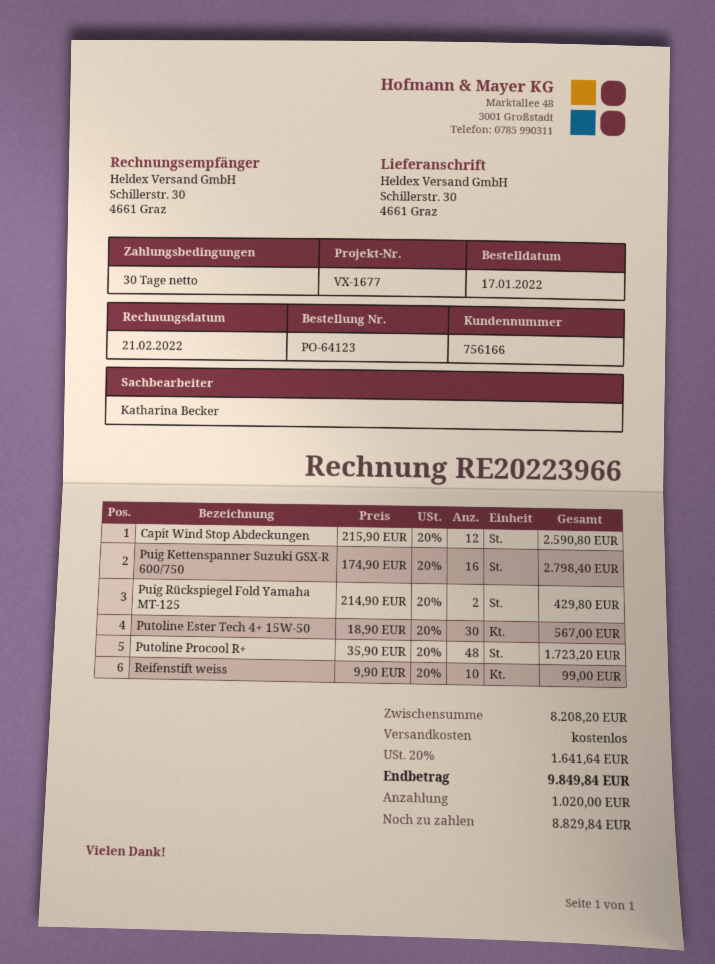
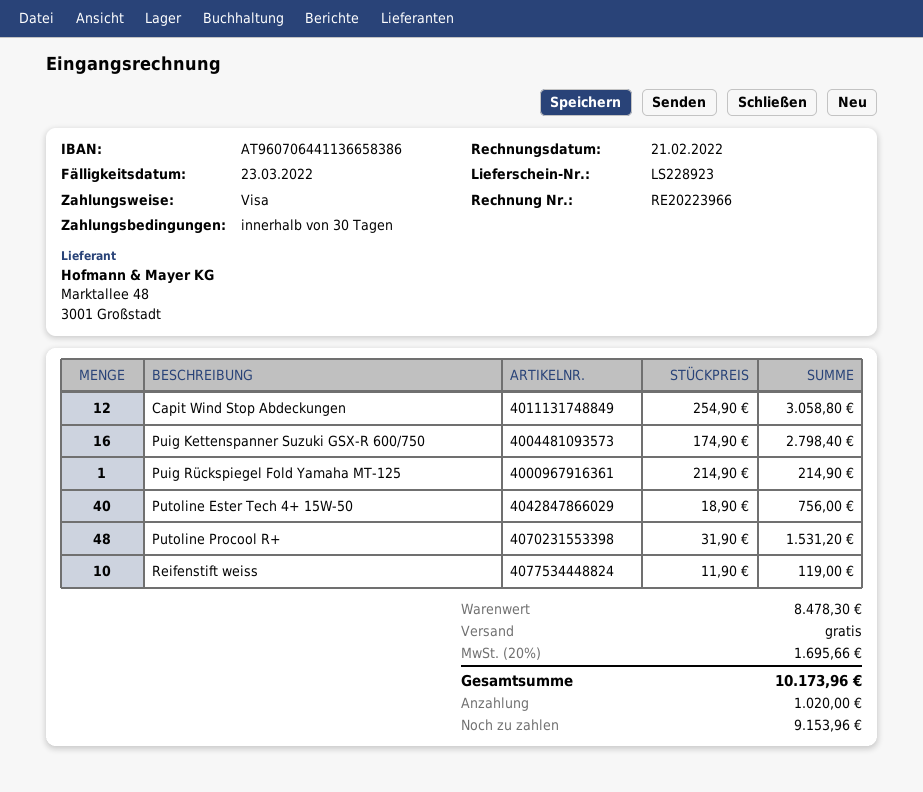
Capit Wind Stop Abdeckungen: 12 x 215.90 = 2590.80 -> 12 x 254.90 = 3058.80
Puig Rückspiegel Fold Yamaha MT-125: 2 x 214.90 = 429.80 -> 1 x 214.90 = 214.90
Putoline Ester Tech 4+ 15W-50: 30 x 18.90 = 567.00 -> 40 x 18.90 = 756.00
Putoline Procool R+: 48 x 35.90 = 1723.20 -> 48 x 31.90 = 1531.20
Reifenstift weiss: 10 x 9.90 = 99.00 -> 10 x 11.90 = 119.00
subtotal: 8208.20 -> 8478.30
tax: 20% = 1641.64 -> 20% = 1695.66
total: 9849.84 -> 10173.96
balance: 8829.84 -> 9153.96

